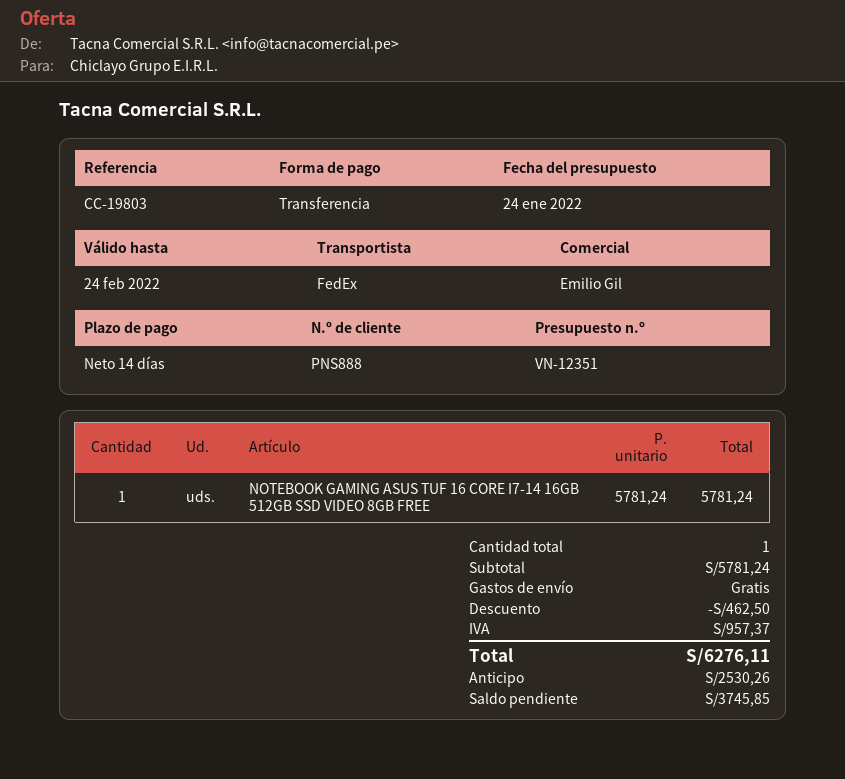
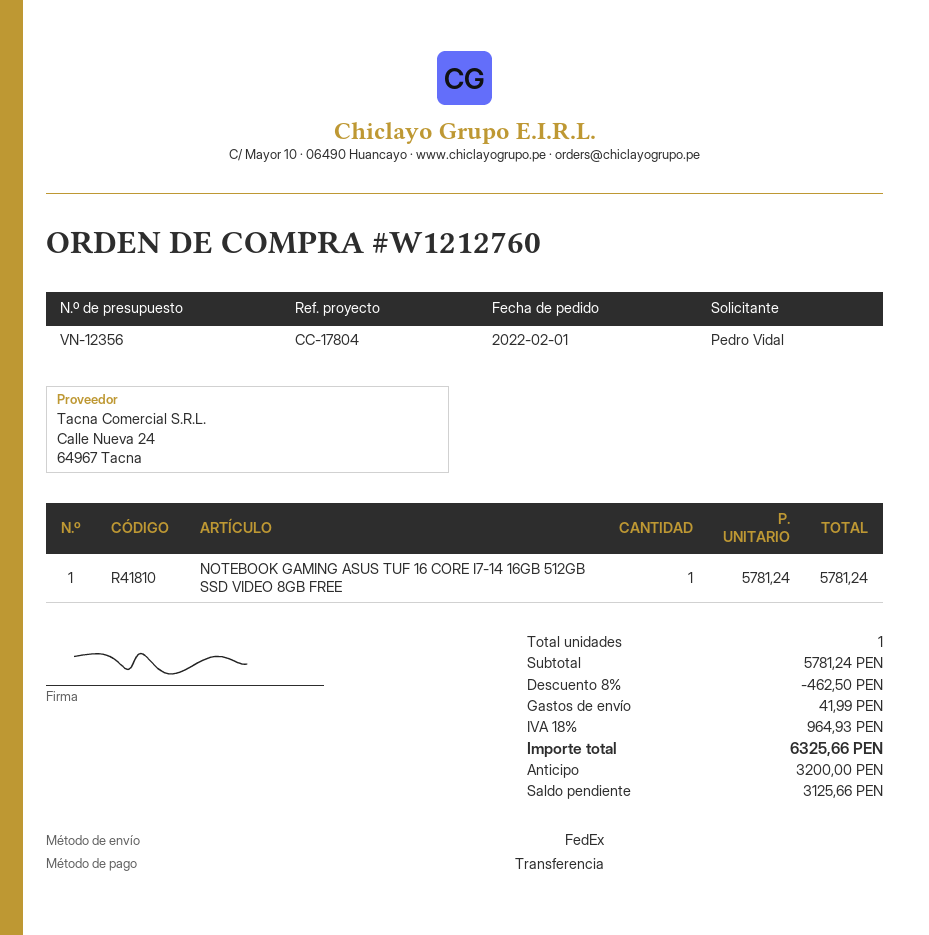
quote number: VN-12351 -> VN-12356
reference: CC-19803 -> CC-17804
shipping: 0.00 -> 41.99
tax: 957.37 -> 964.93
total: 6276.11 -> 6325.66
deposit: 2530.26 -> 3200.00
balance: 3745.85 -> 3125.66

